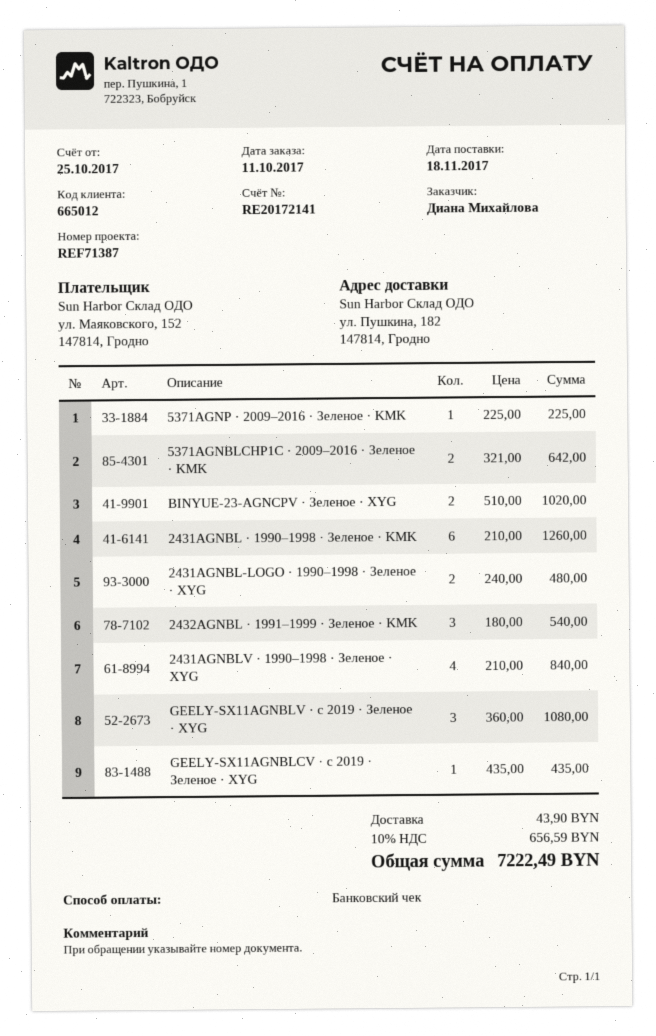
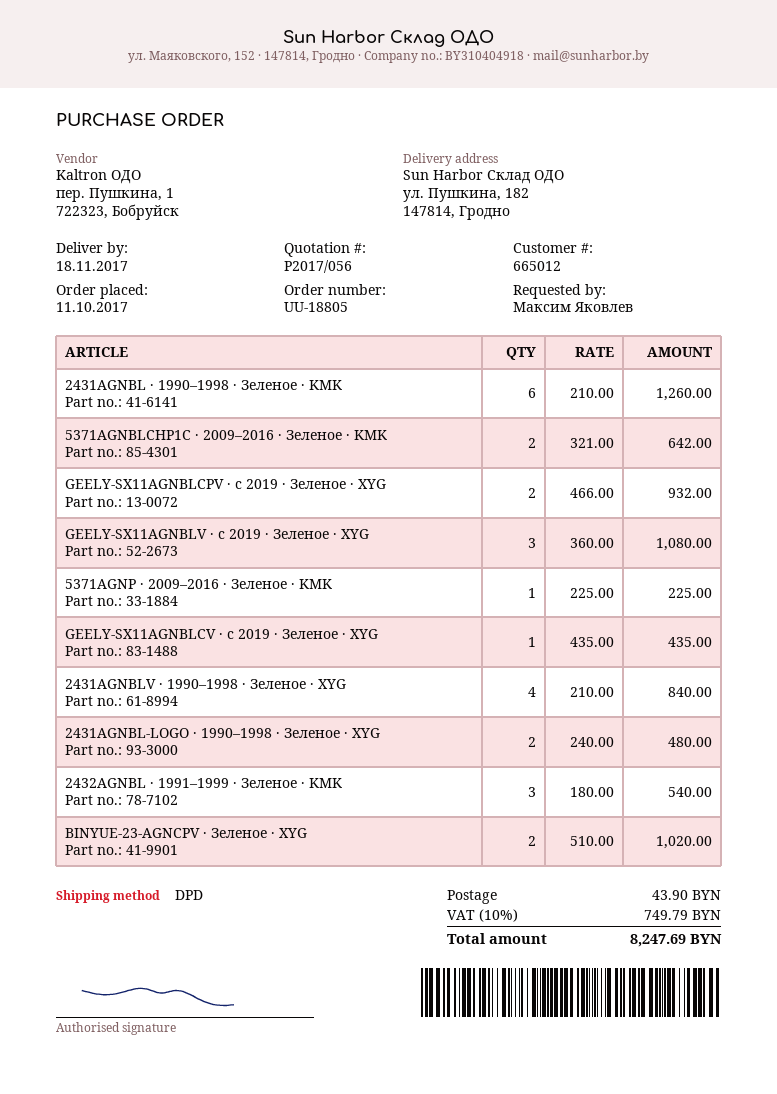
ordered by: Диана Михайлова -> Максим Яковлев
GEELY-SX11AGNBLCPV · с 2019 · Зеленое · XYG: none -> 2 x 466.00 = 932.00
tax: 10% = 656.59 -> 10% = 749.79
total: 7222.49 -> 8247.69

